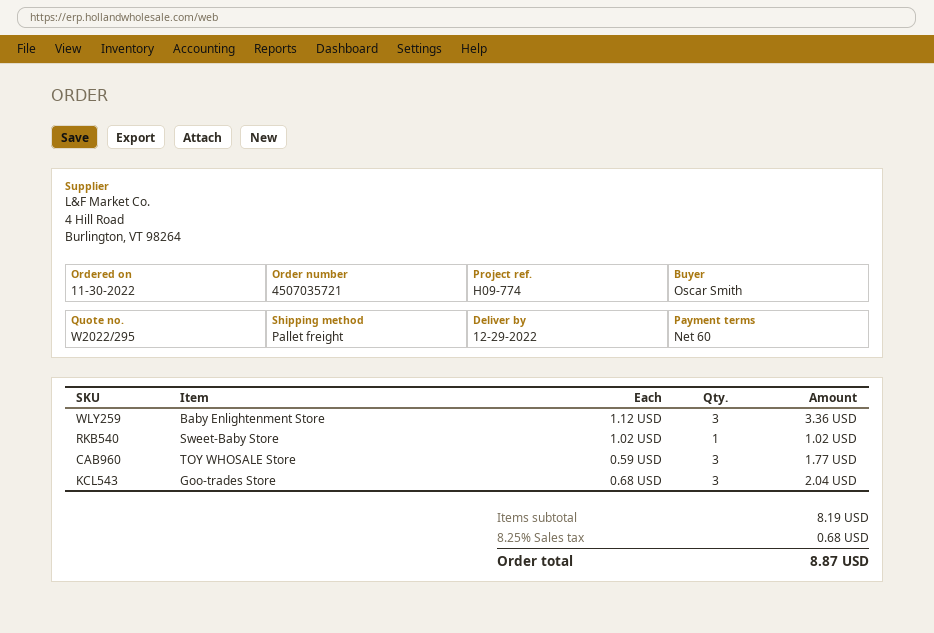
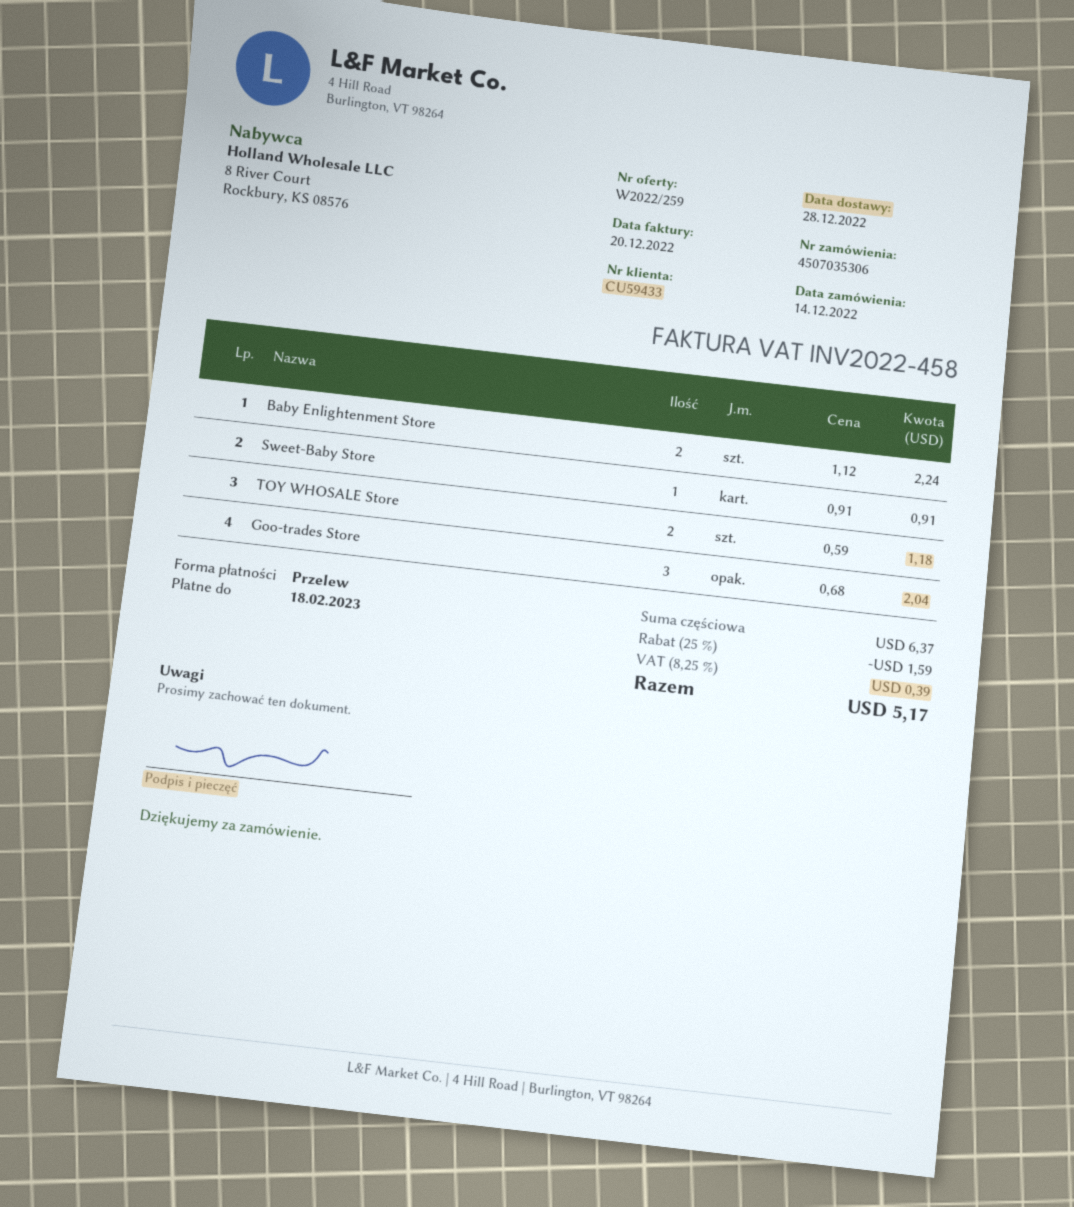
quote number: W2022/295 -> W2022/259
order number: 4507035721 -> 4507035306
order date: 2022-11-30 -> 2022-12-14
delivery date: 2022-12-29 -> 2022-12-28
Baby Enlightenment Store: 3 x 1.12 = 3.36 -> 2 x 1.12 = 2.24
Sweet-Baby Store: 1 x 1.02 = 1.02 -> 1 x 0.91 = 0.91
TOY WHOSALE Store: 3 x 0.59 = 1.77 -> 2 x 0.59 = 1.18
subtotal: 8.19 -> 6.37
discount: none -> 25% = 1.59
tax: 8.25% = 0.68 -> 8.25% = 0.39
total: 8.87 -> 5.17

